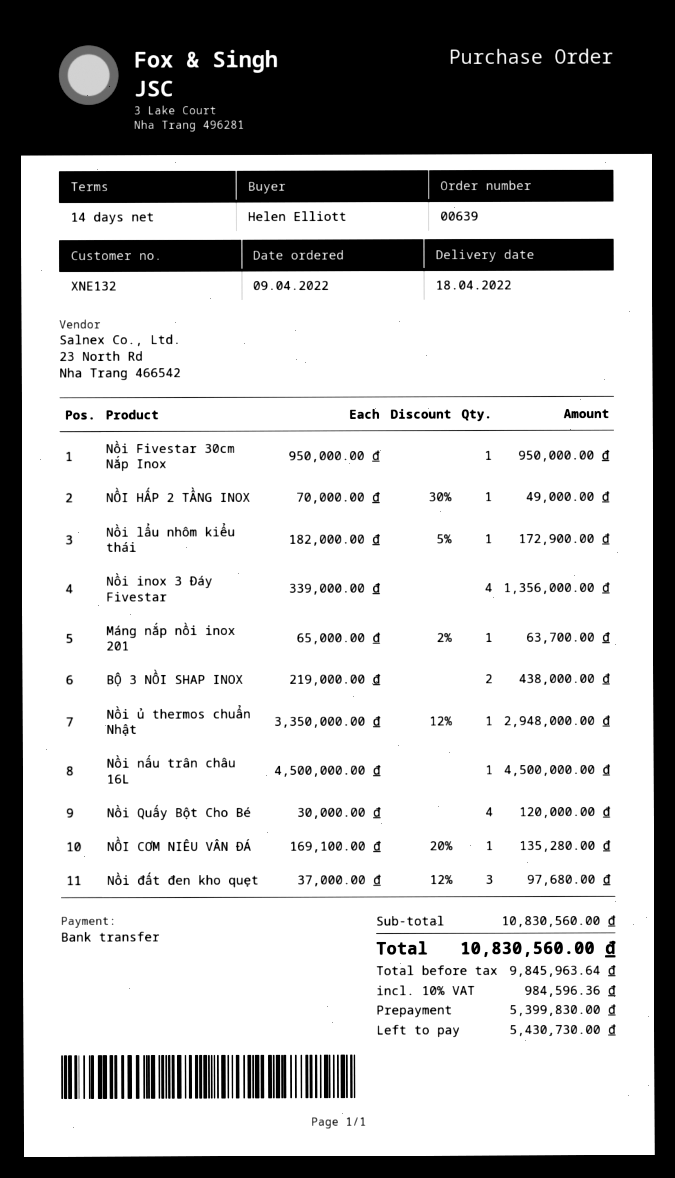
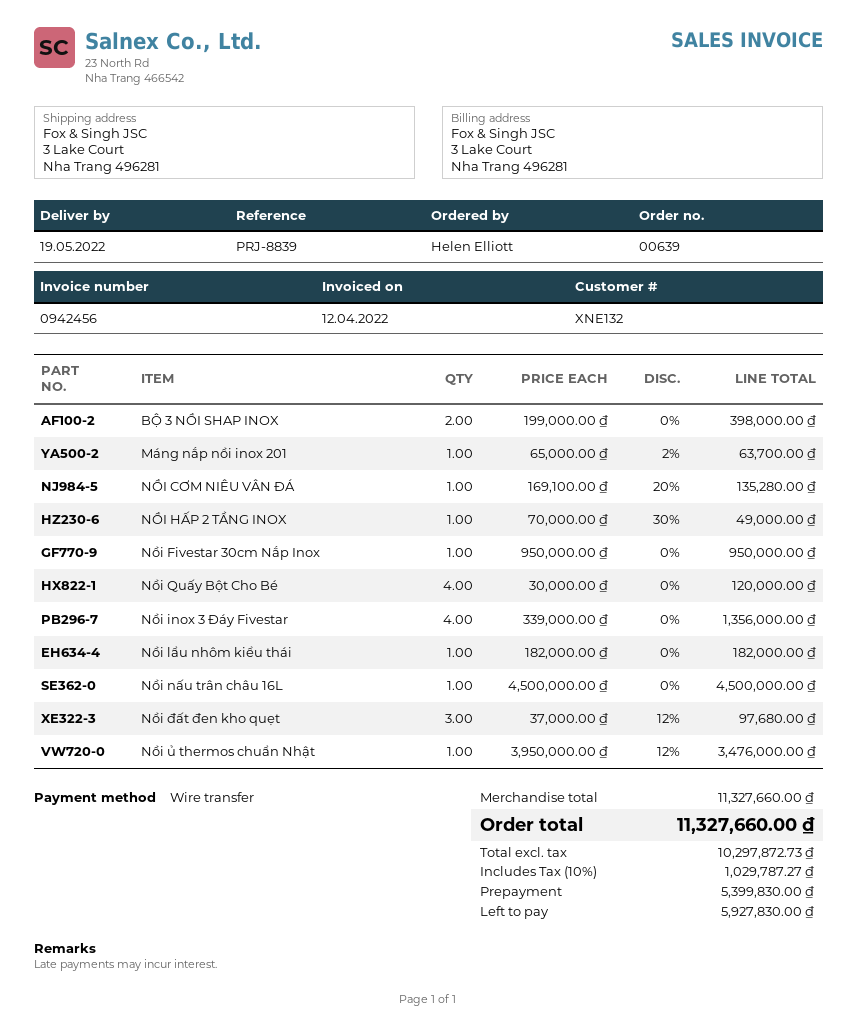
delivery date: 2022-04-18 -> 2022-05-19
Nồi lẩu nhôm kiểu thái: 1 x 182000.00 - 5% = 172900.00 -> 1 x 182000.00 = 182000.00
BỘ 3 NỒI SHAP INOX: 2 x 219000.00 = 438000.00 -> 2 x 199000.00 = 398000.00
Nồi ủ thermos chuẩn Nhật: 1 x 3350000.00 - 12% = 2948000.00 -> 1 x 3950000.00 - 12% = 3476000.00
subtotal: 10830560.00 -> 11327660.00
net: 9845963.64 -> 10297872.73
tax: 10% = 984596.36 -> 10% = 1029787.27
total: 10830560.00 -> 11327660.00
balance: 5430730.00 -> 5927830.00

